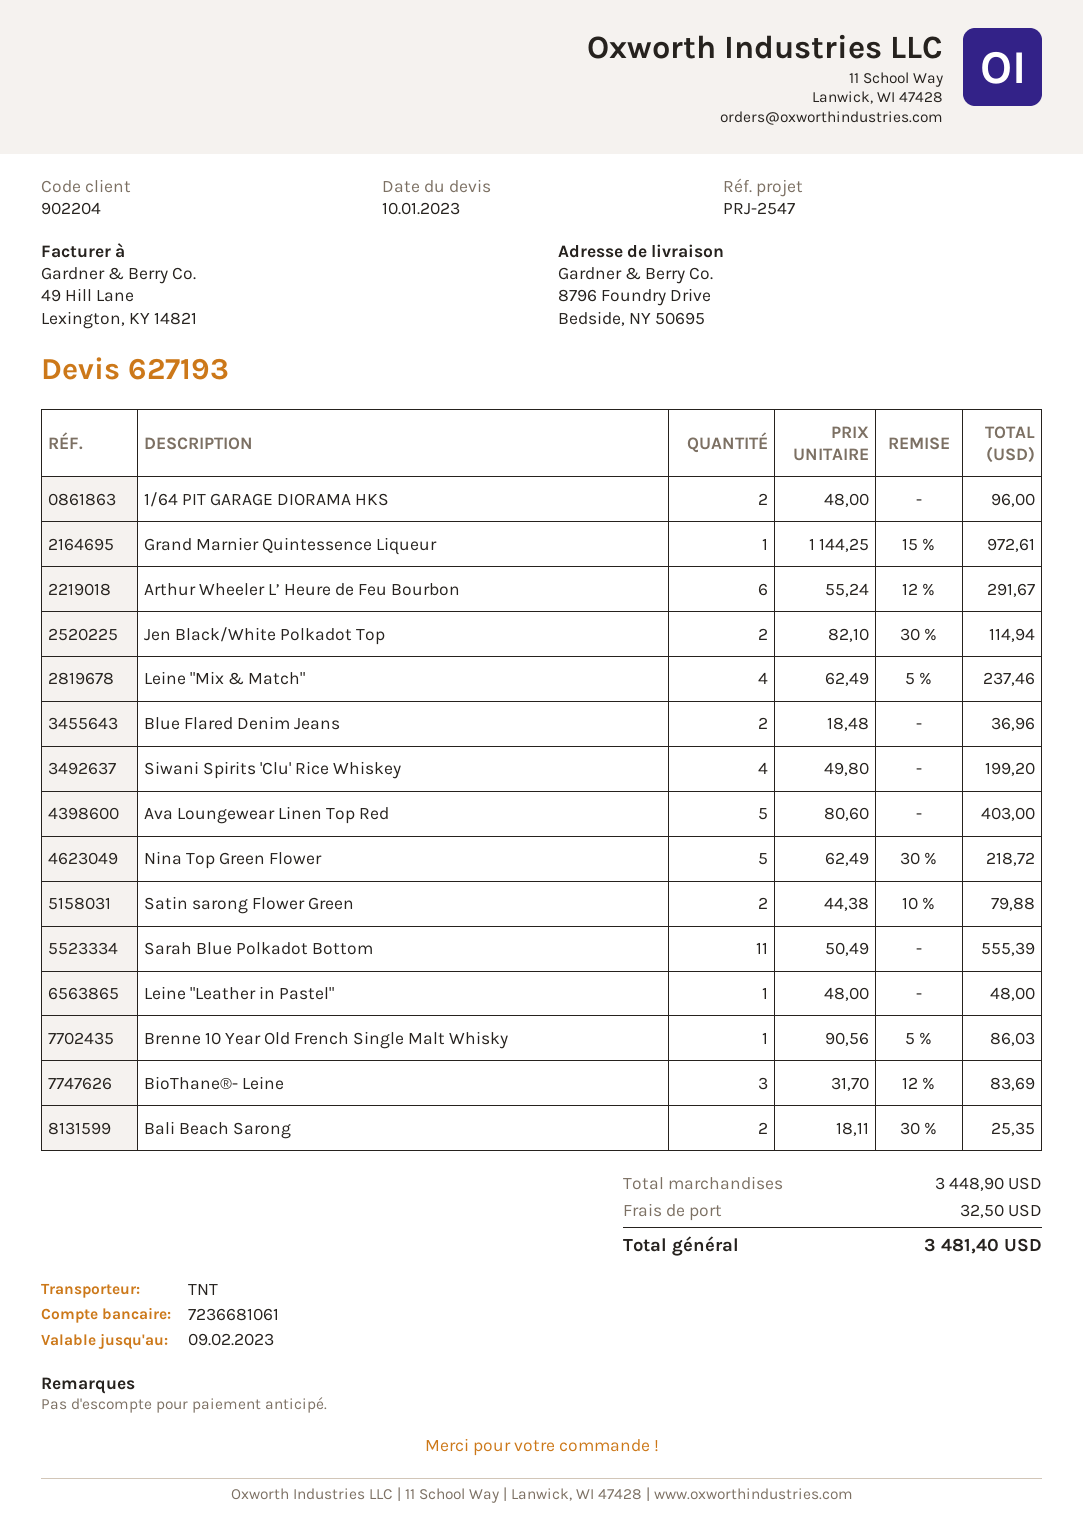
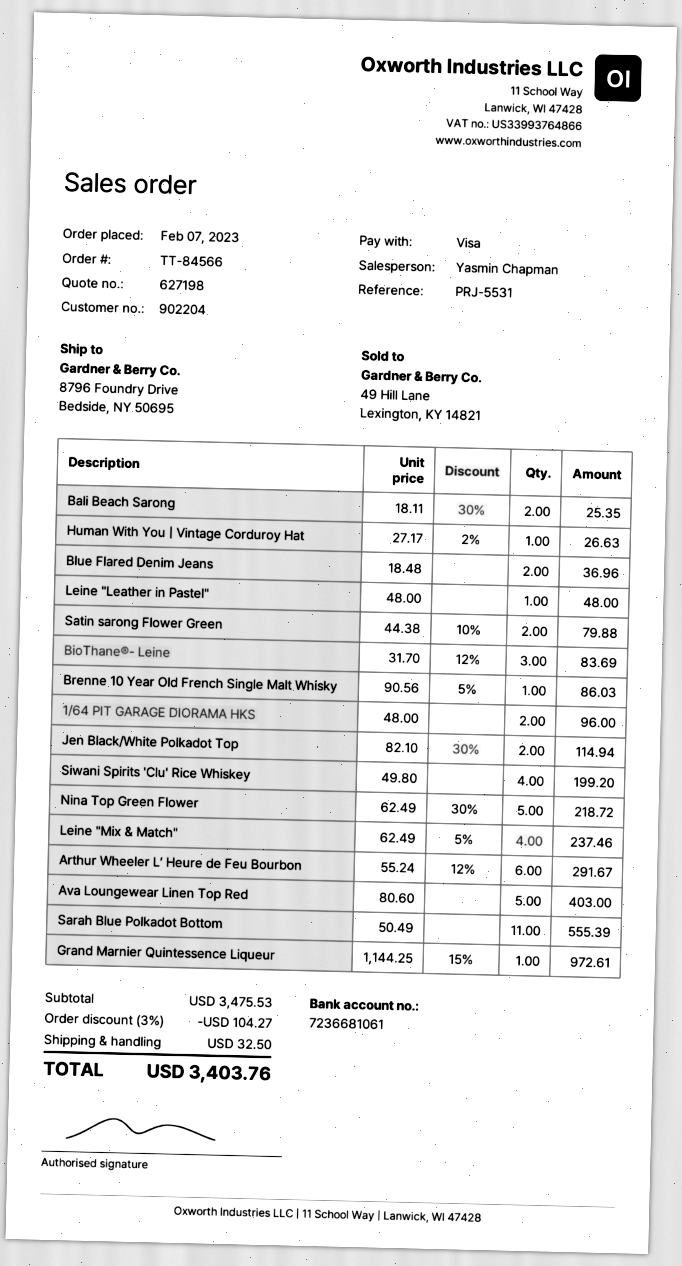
quote number: 627193 -> 627198
reference: PRJ-2547 -> PRJ-5531
Human With You | Vintage Corduroy Hat: none -> 1 x 27.17 - 2% = 26.63
subtotal: 3448.90 -> 3475.53
discount: none -> 3% = 104.27
total: 3481.40 -> 3403.76

